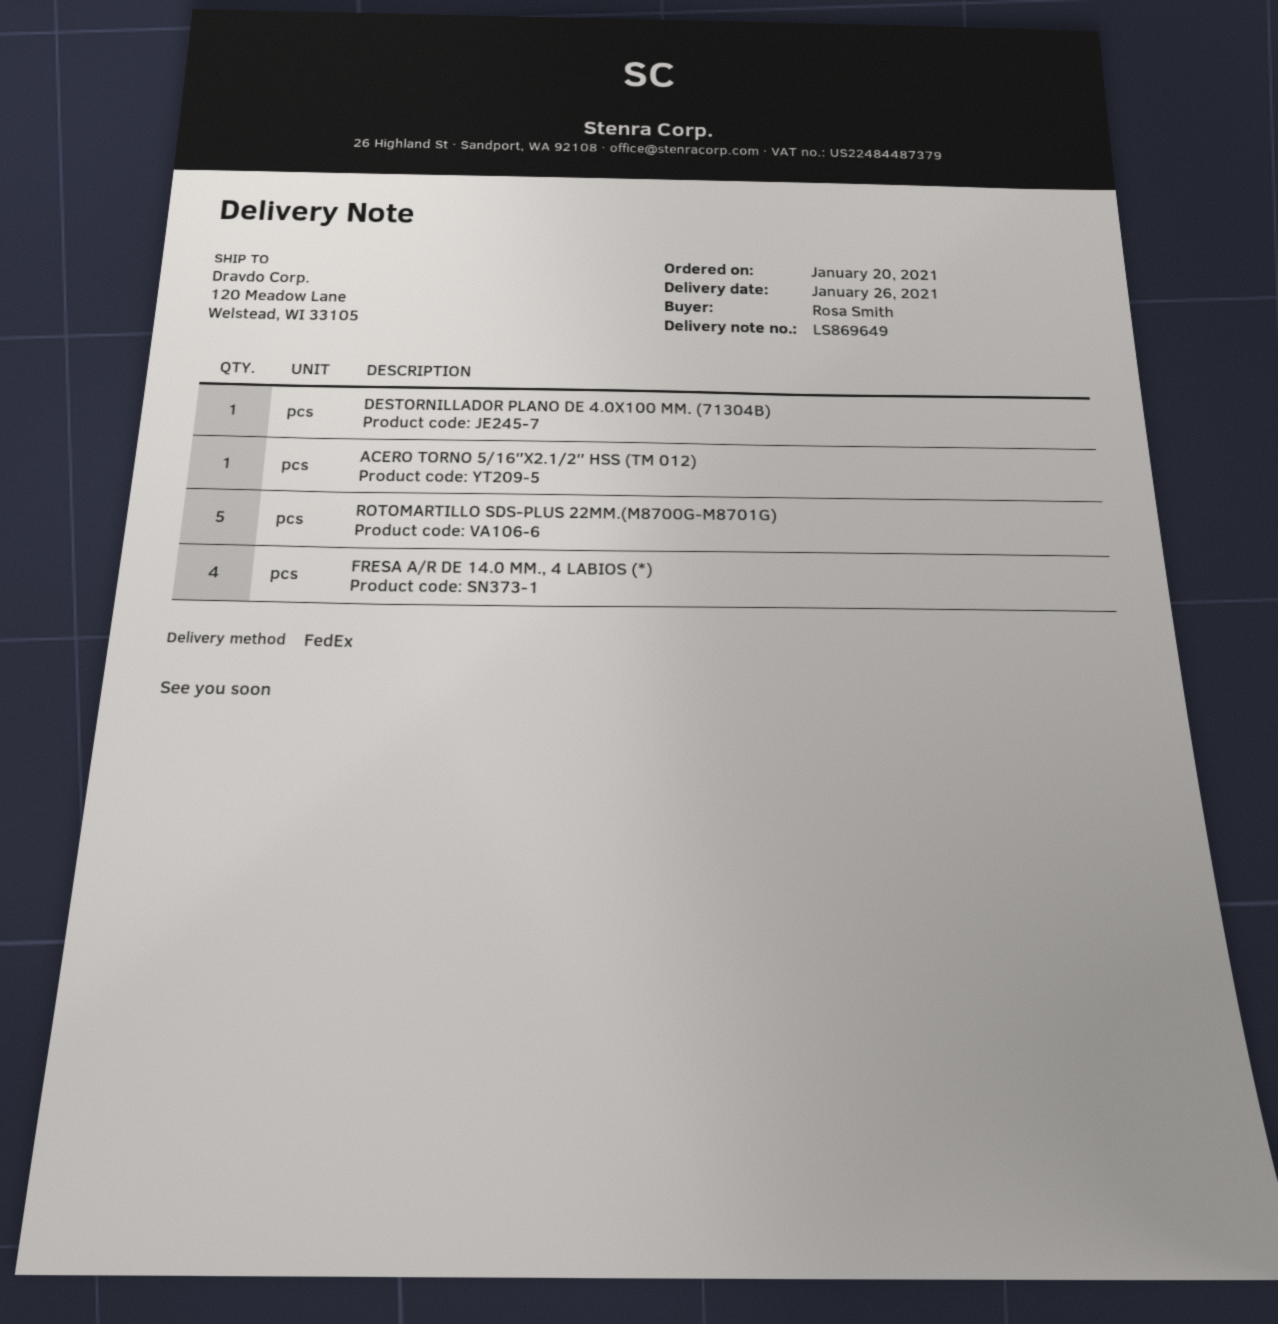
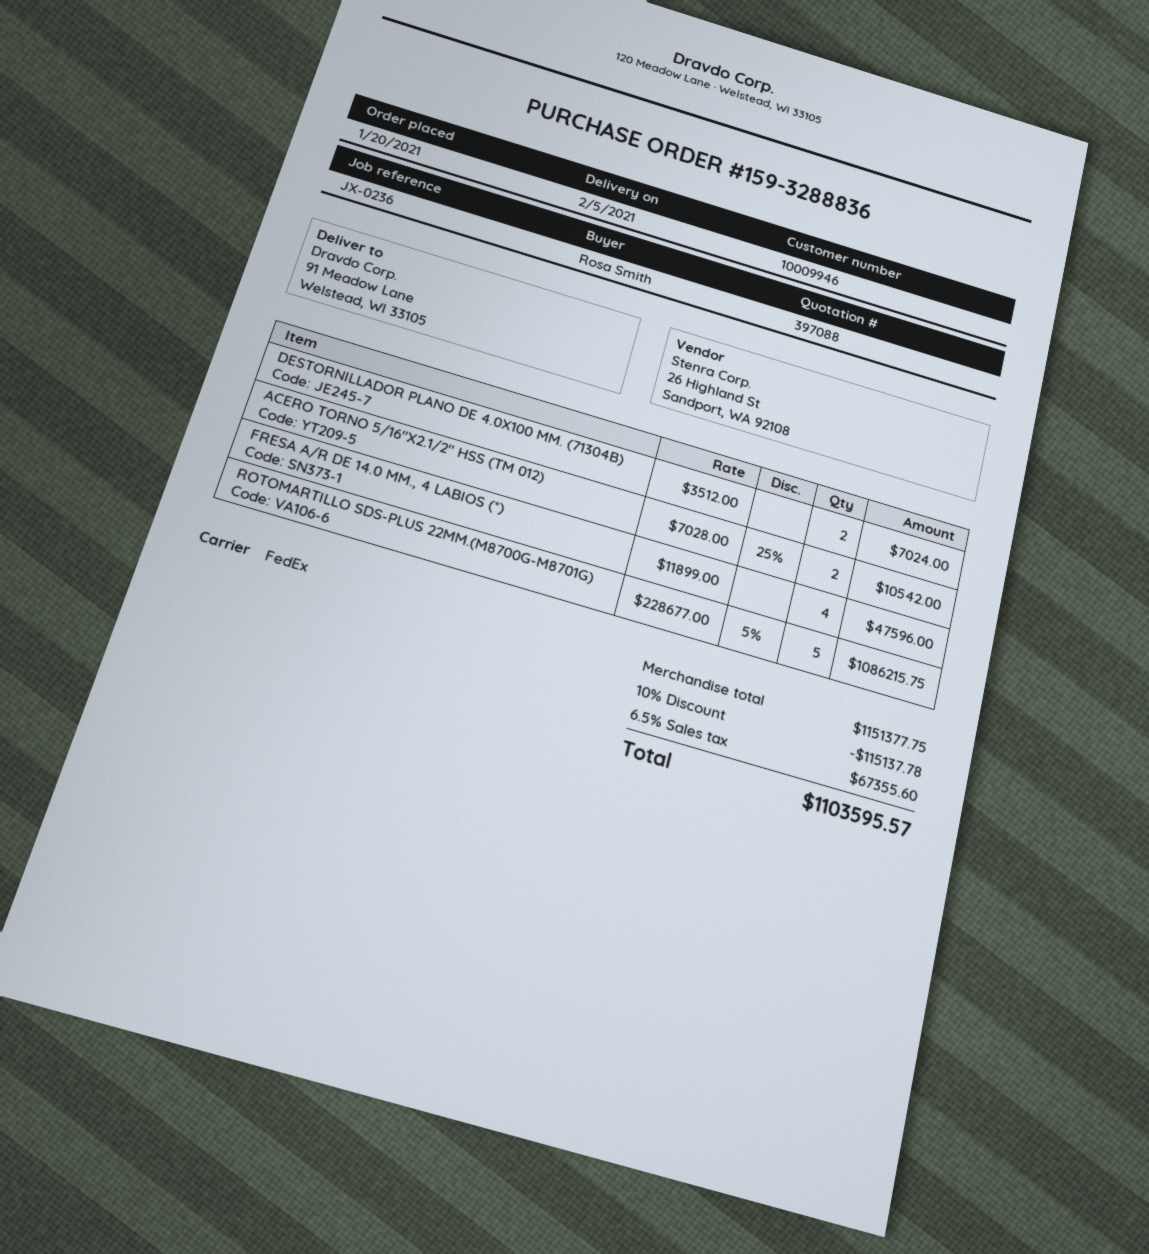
delivery date: 2021-01-26 -> 2021-02-05
ship to: 120 Meadow Lane, Welstead, WI 33105 -> 91 Meadow Lane, Welstead, WI 33105
DESTORNILLADOR PLANO DE 4.0X100 MM. (71304B): 1 -> 2
ACERO TORNO 5/16″X2.1/2″ HSS (TM 012): 1 -> 2

